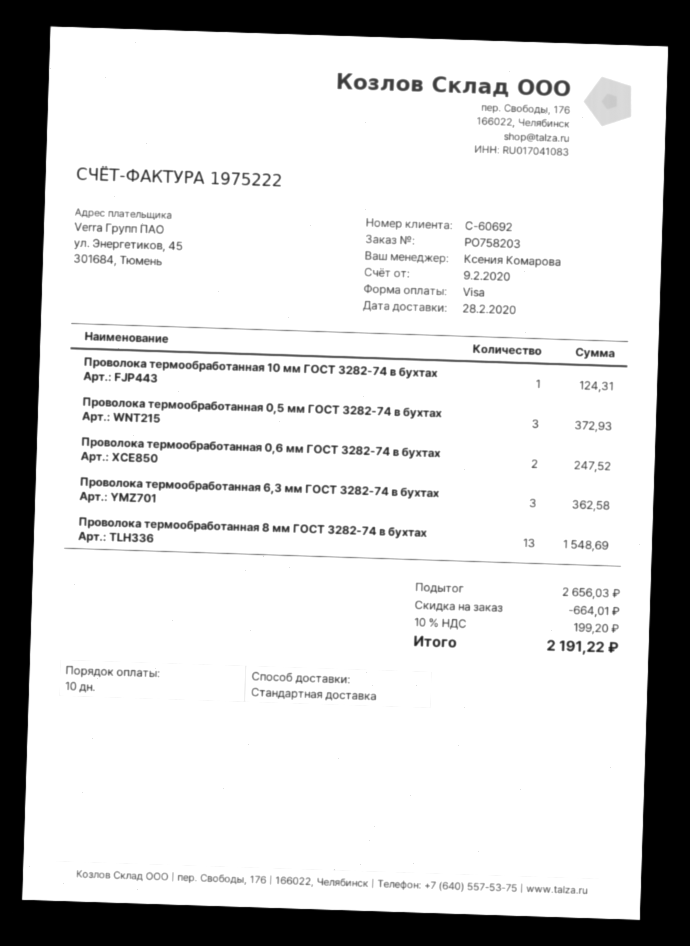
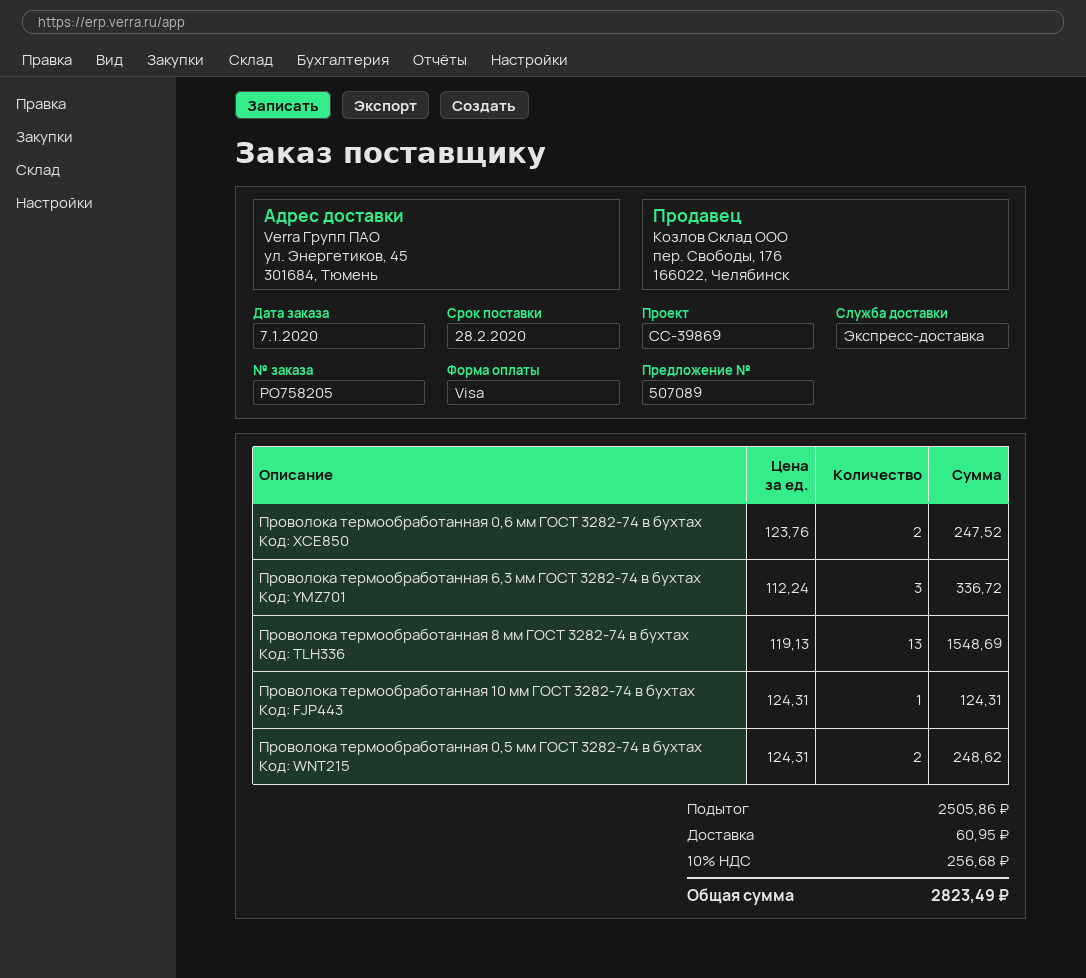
order number: PO758203 -> PO758205
shipping method: standard -> express
Проволока термообработанная 0,5 мм ГОСТ 3282-74 в бухтах: 3 for 372.93 -> 2 for 248.62
Проволока термообработанная 6,3 мм ГОСТ 3282-74 в бухтах: 3 for 362.58 -> 3 for 336.72
subtotal: 2656.03 -> 2505.86
discount: 664.01 -> none
shipping: none -> 60.95
tax: 10% = 199.20 -> 10% = 256.68
total: 2191.22 -> 2823.49

